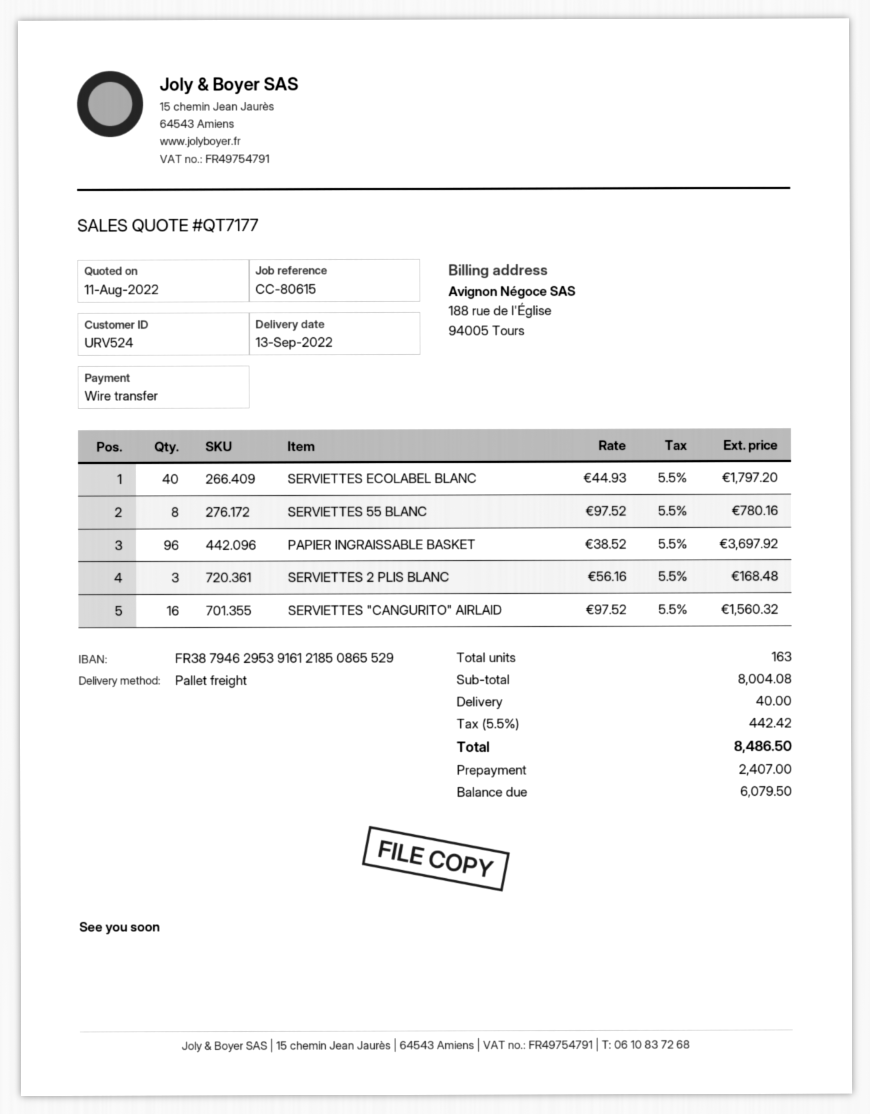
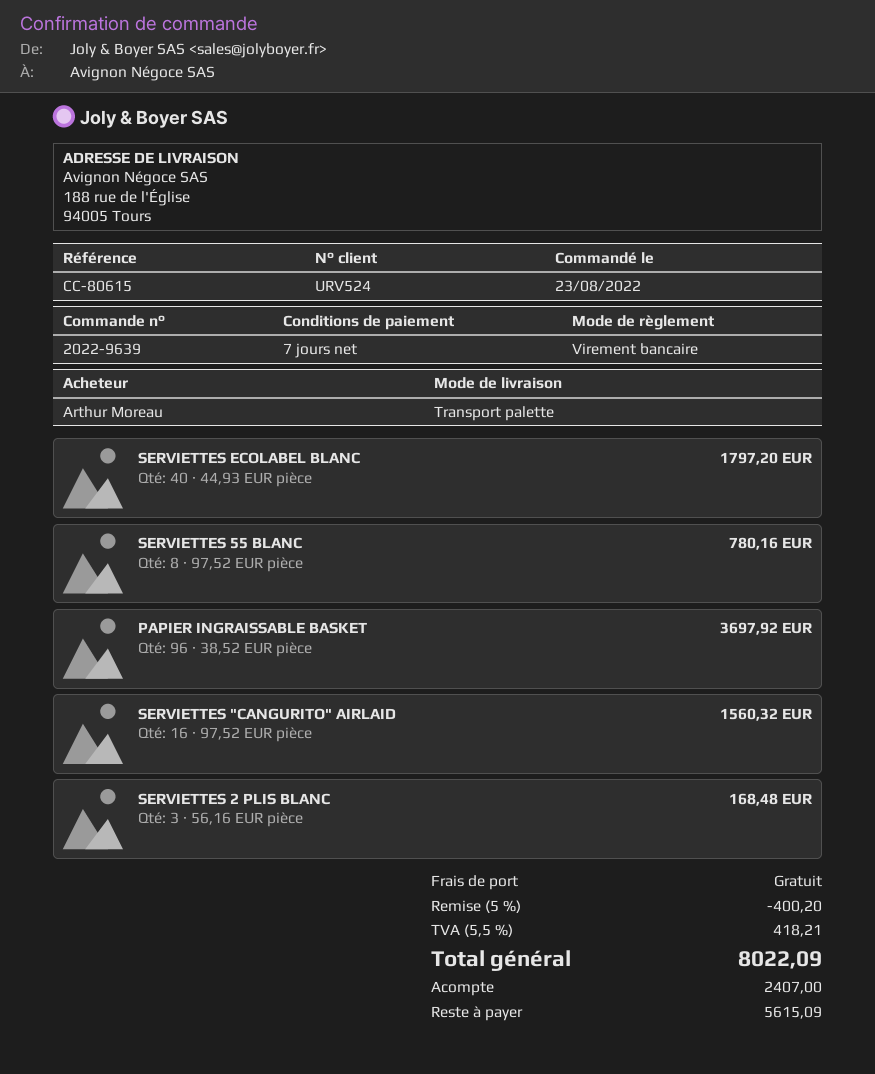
discount: none -> 5% = 400.20
shipping: 40.00 -> 0.00
tax: 5.5% = 442.42 -> 5.5% = 418.21
total: 8486.50 -> 8022.09
balance: 6079.50 -> 5615.09

